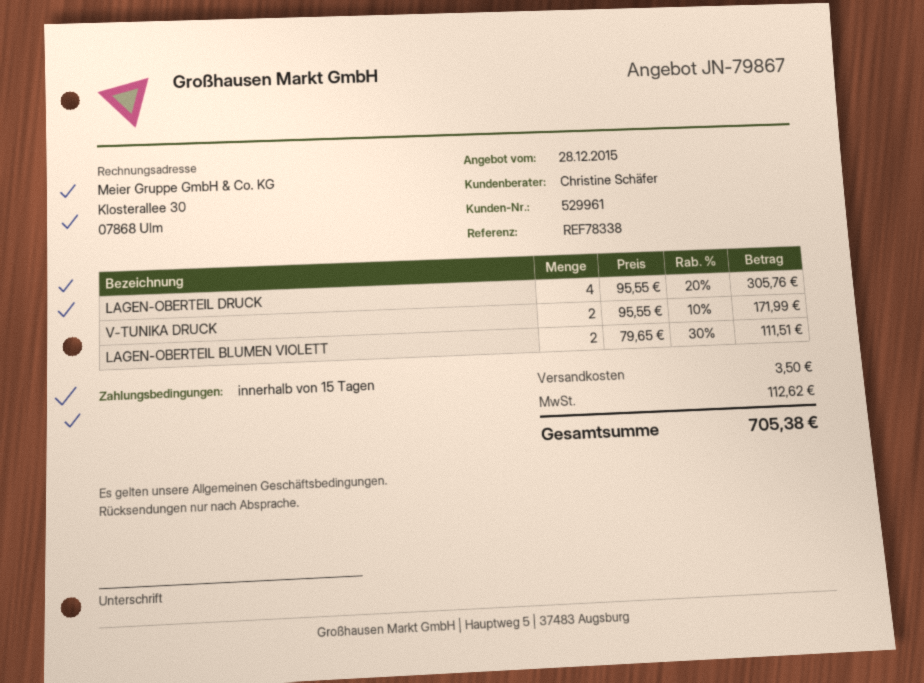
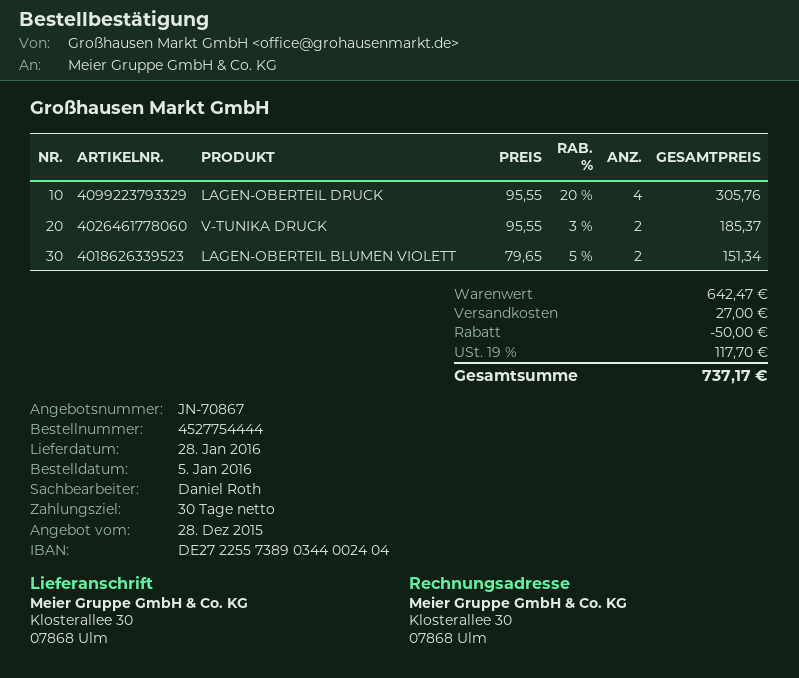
quote number: JN-79867 -> JN-70867
payment terms: 15 days -> 30 days
sales rep: Christine Schäfer -> Daniel Roth
V-TUNIKA DRUCK: 2 x 95.55 - 10% = 171.99 -> 2 x 95.55 - 3% = 185.37
LAGEN-OBERTEIL BLUMEN VIOLETT: 2 x 79.65 - 30% = 111.51 -> 2 x 79.65 - 5% = 151.34
discount: none -> 50.00
shipping: 3.50 -> 27.00
tax: 112.62 -> 117.70
total: 705.38 -> 737.17

